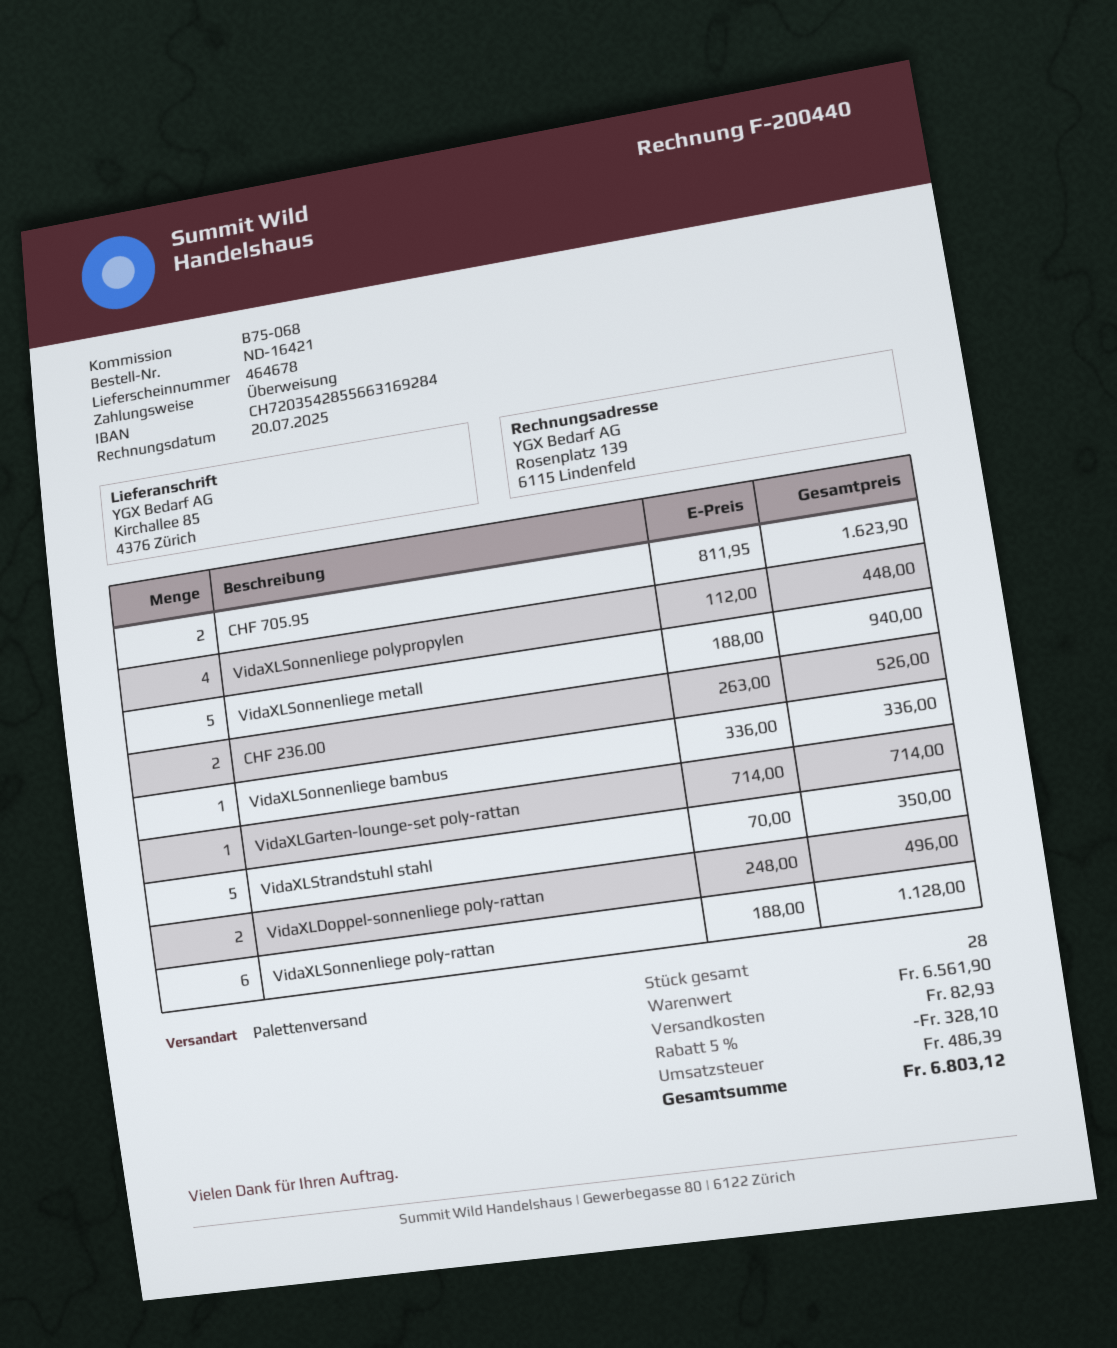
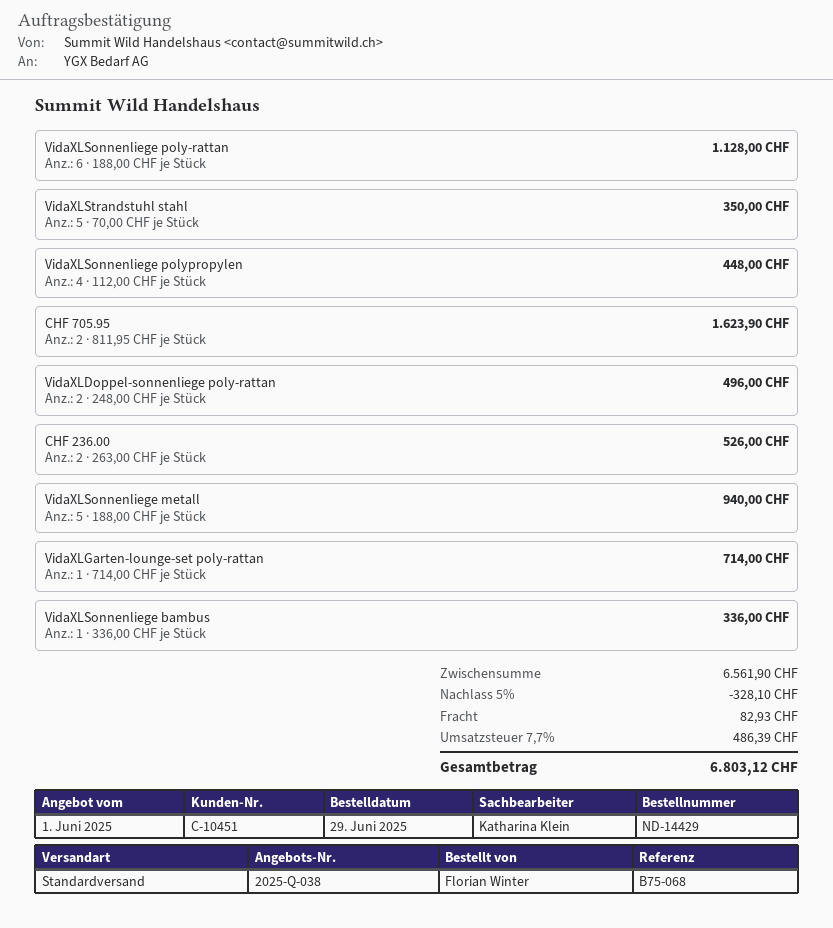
order number: ND-16421 -> ND-14429
shipping method: pallet freight -> standard

